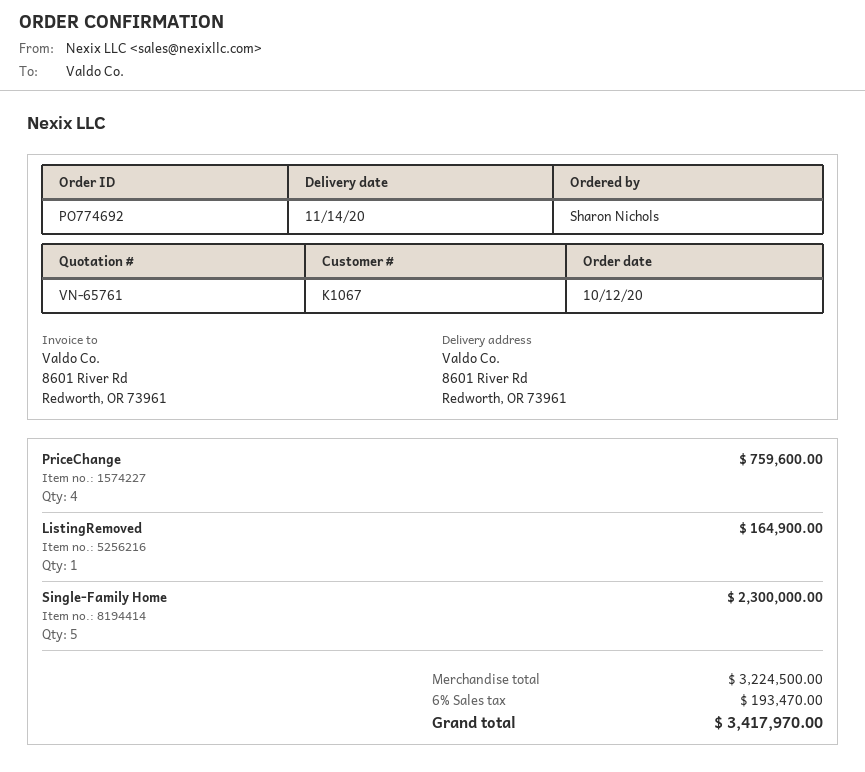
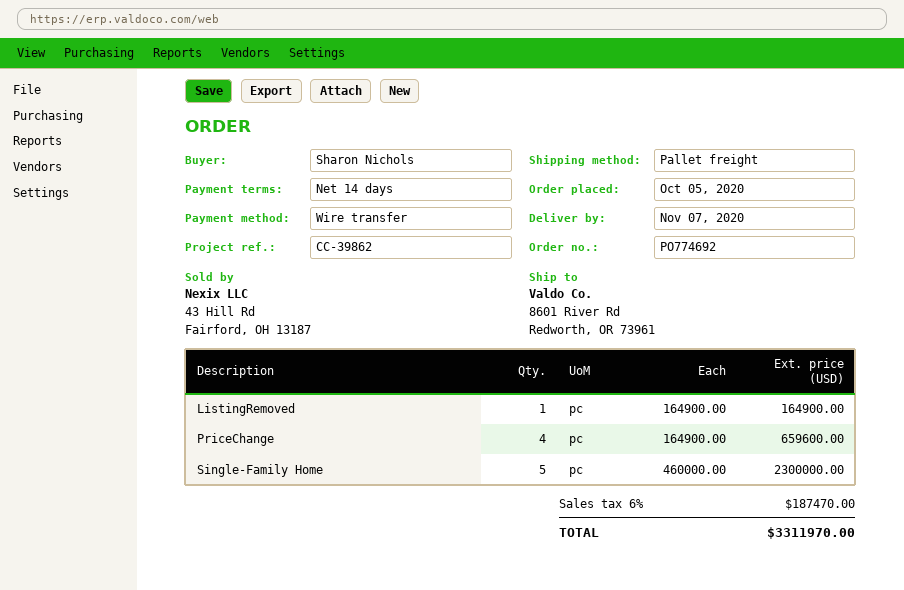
order date: 2020-10-12 -> 2020-10-05
delivery date: 2020-11-14 -> 2020-11-07
PriceChange: 4 for 759600.00 -> 4 for 659600.00
tax: 6% = 193470.00 -> 6% = 187470.00
total: 3417970.00 -> 3311970.00

